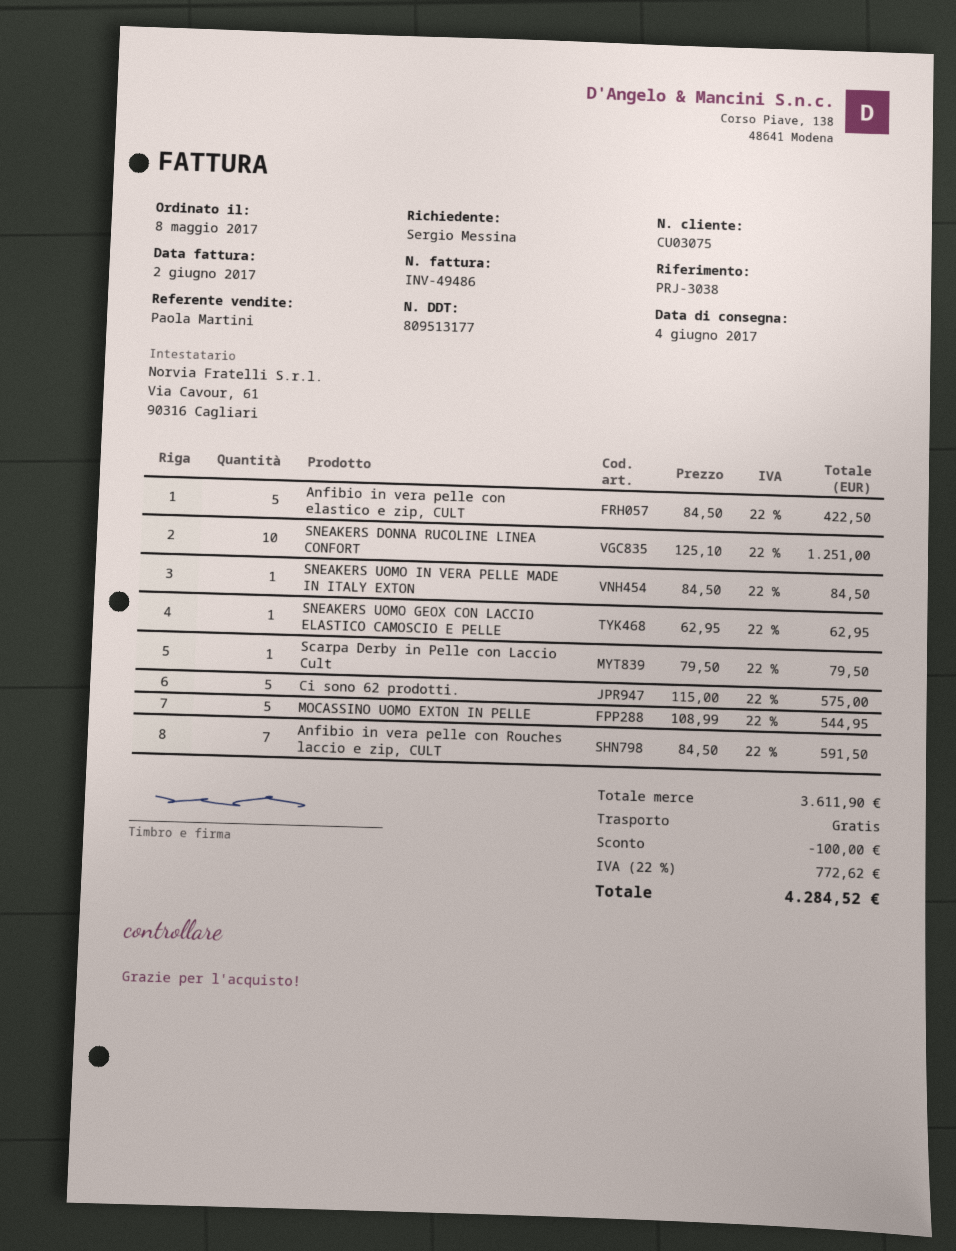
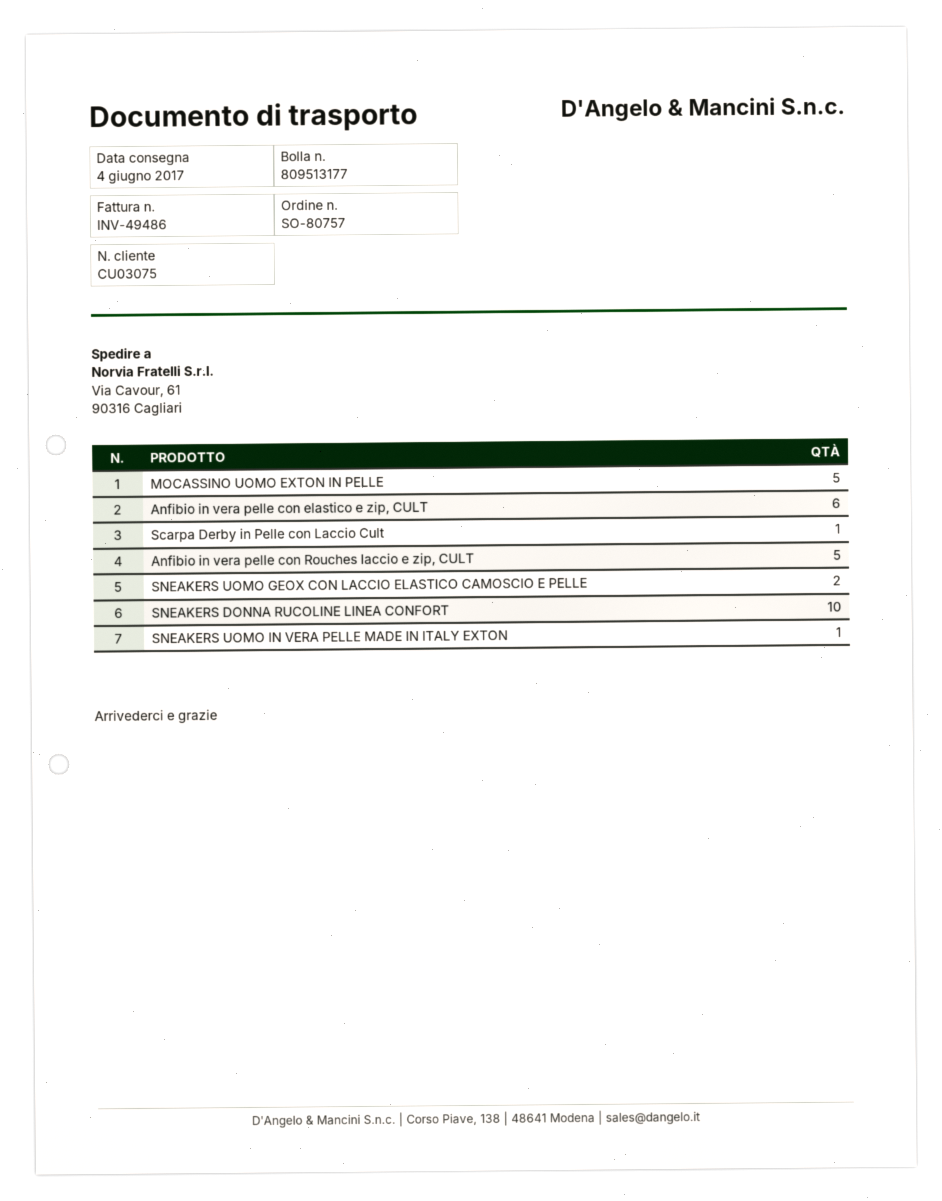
Anfibio in vera pelle con elastico e zip, CULT: 5 -> 6
SNEAKERS UOMO GEOX CON LACCIO ELASTICO CAMOSCIO E PELLE: 1 -> 2
Ci sono 62 prodotti.: 5 -> none
Anfibio in vera pelle con Rouches laccio e zip, CULT: 7 -> 5

